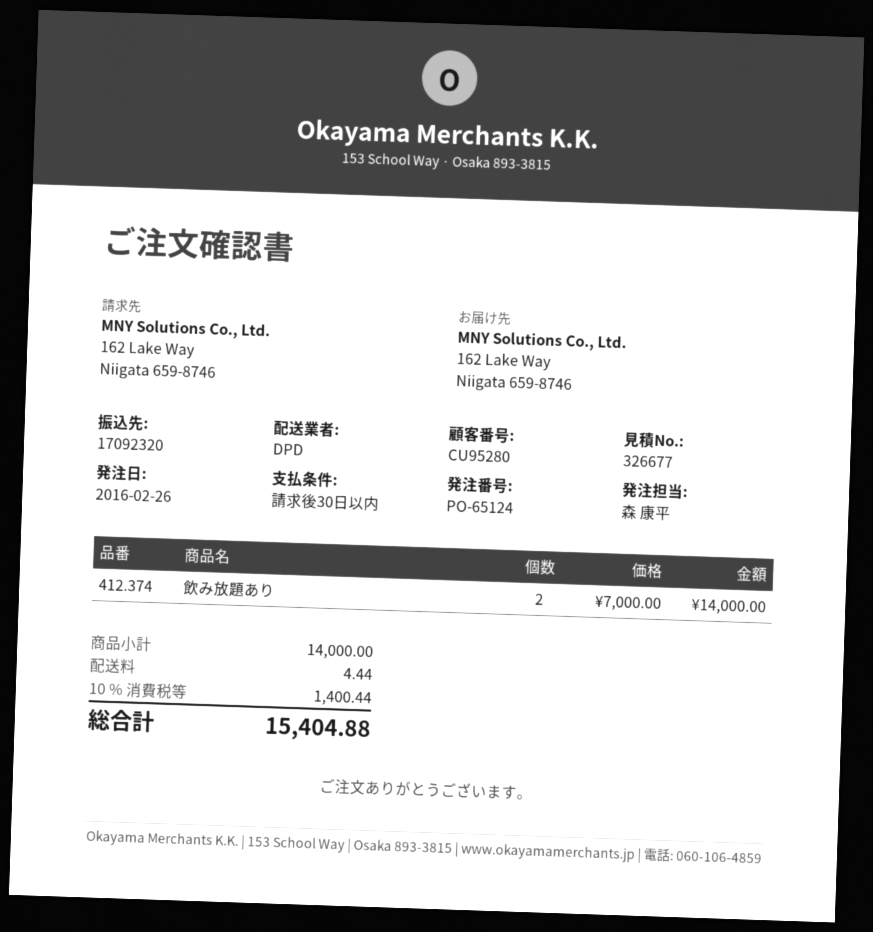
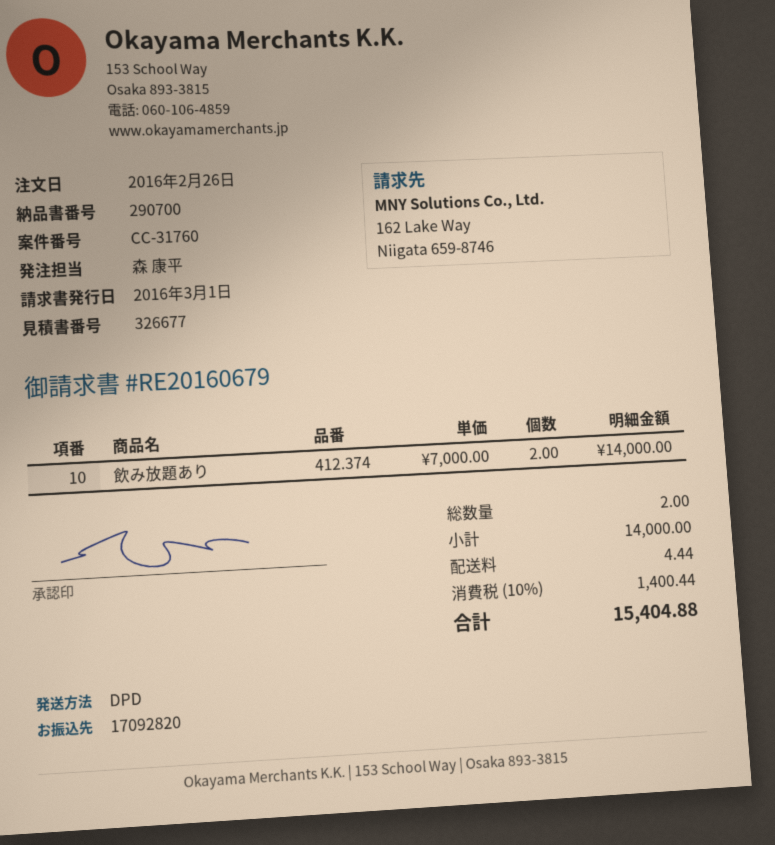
bank account: 17092320 -> 17092820

